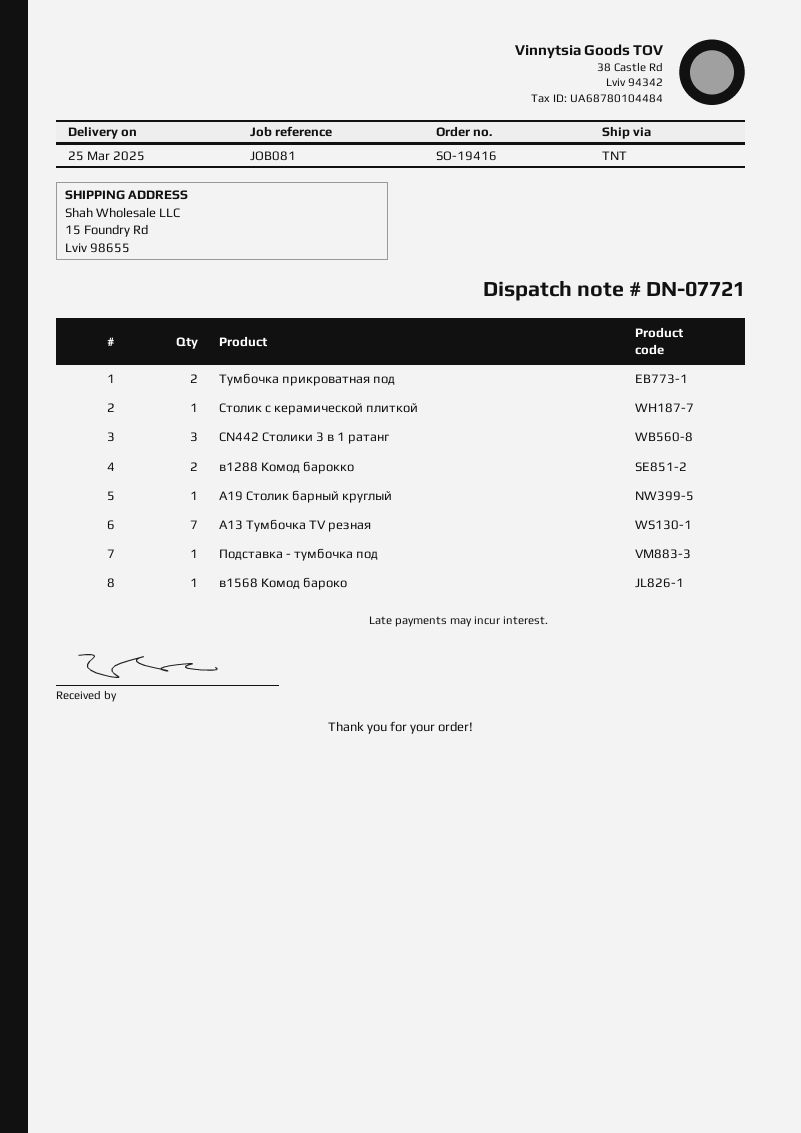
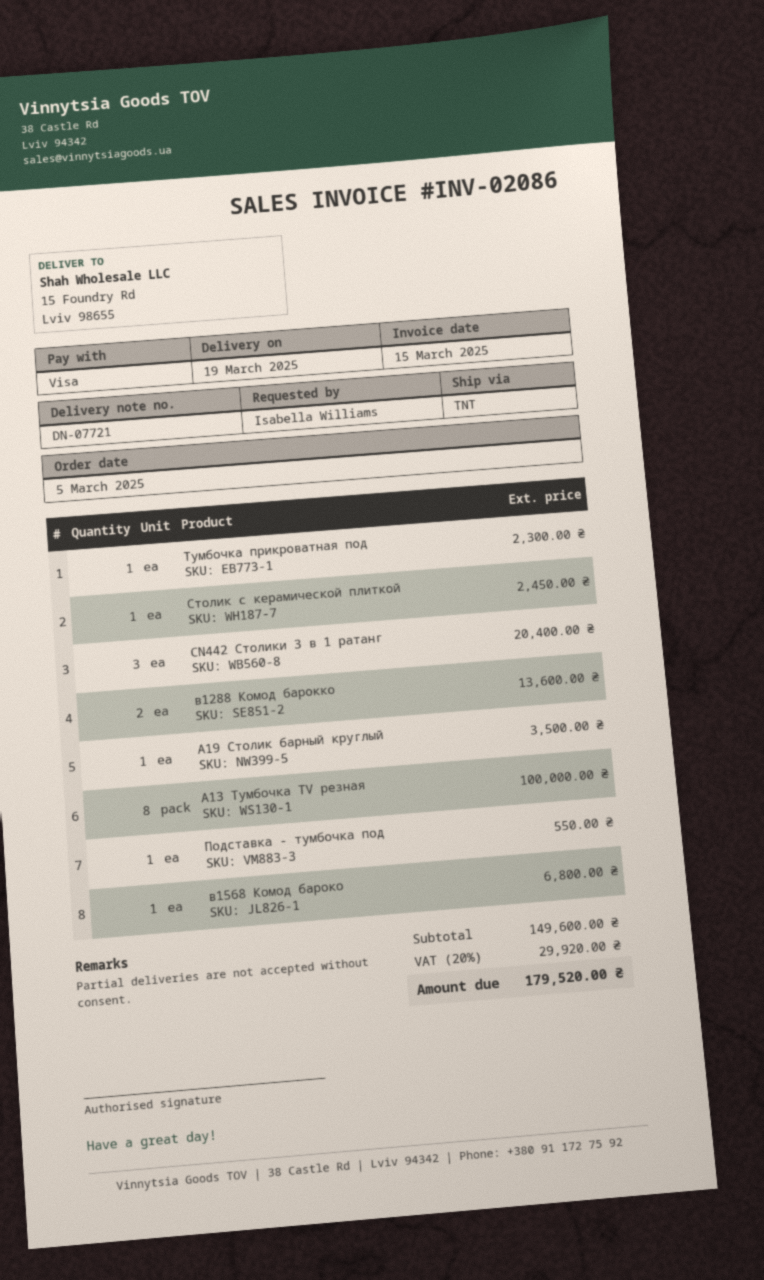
delivery date: 2025-03-25 -> 2025-03-19
Тумбочка прикроватная под: 2 -> 1
А13 Тумбочка TV резная: 7 -> 8

